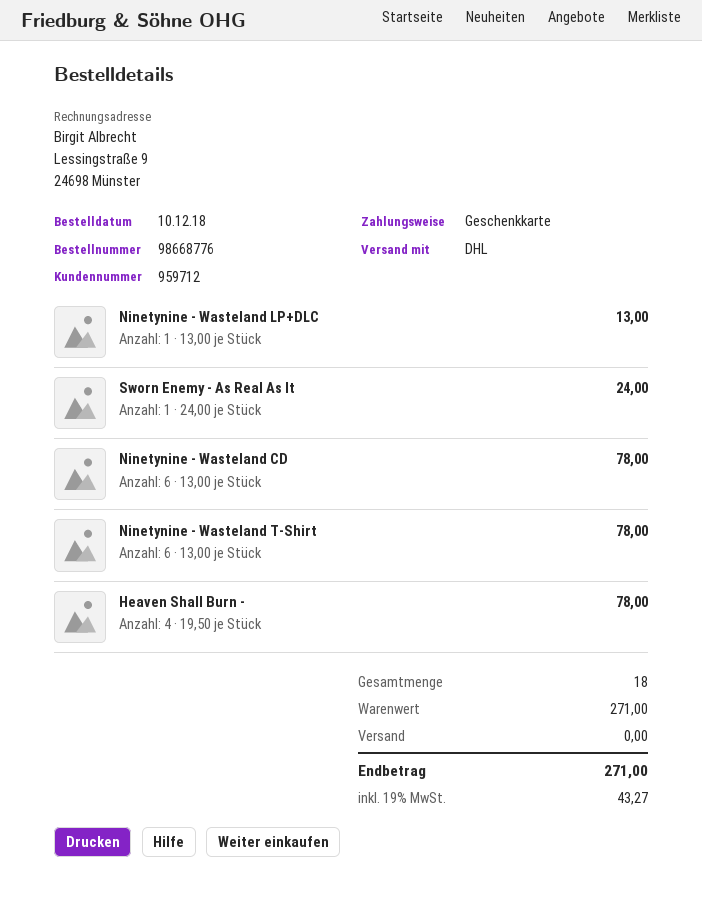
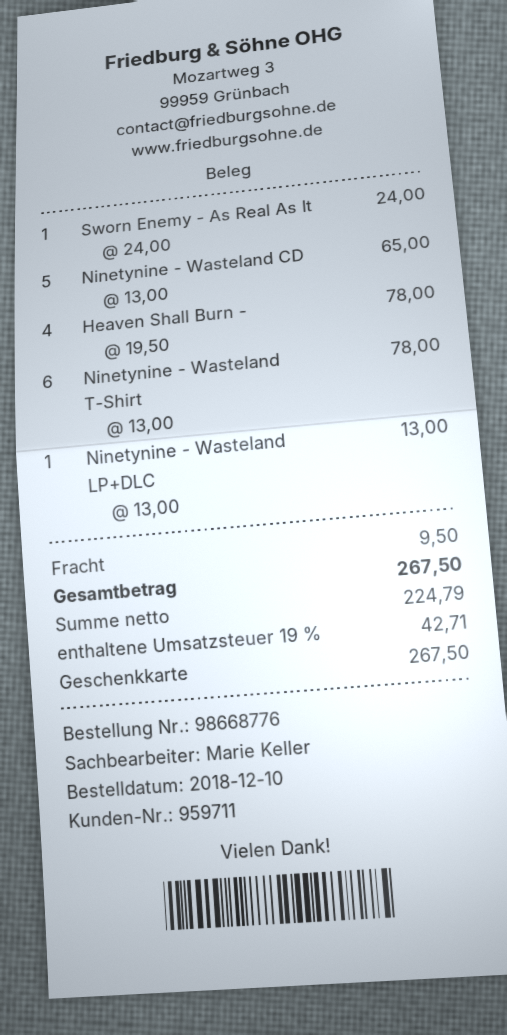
customer number: 959712 -> 959711
Ninetynine - Wasteland CD: 6 x 13.00 = 78.00 -> 5 x 13.00 = 65.00
shipping: 0.00 -> 9.50
tax: 19% = 43.27 -> 19% = 42.71
total: 271.00 -> 267.50

